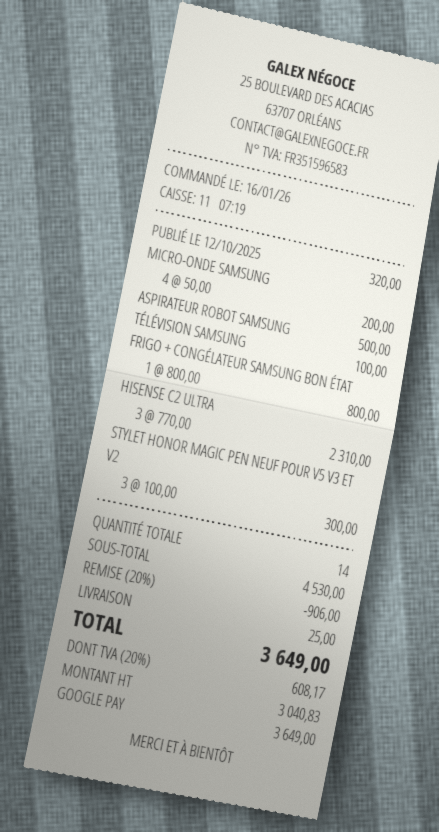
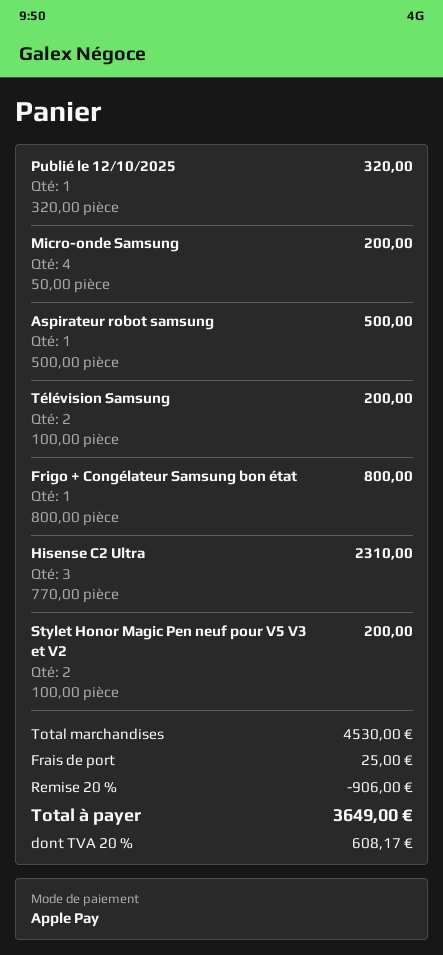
payment method: Google Pay -> Apple Pay
TÉLÉVISION SAMSUNG: 1 x 100.00 = 100.00 -> 2 x 100.00 = 200.00
STYLET HONOR MAGIC PEN NEUF POUR V5 V3 ET V2: 3 x 100.00 = 300.00 -> 2 x 100.00 = 200.00

